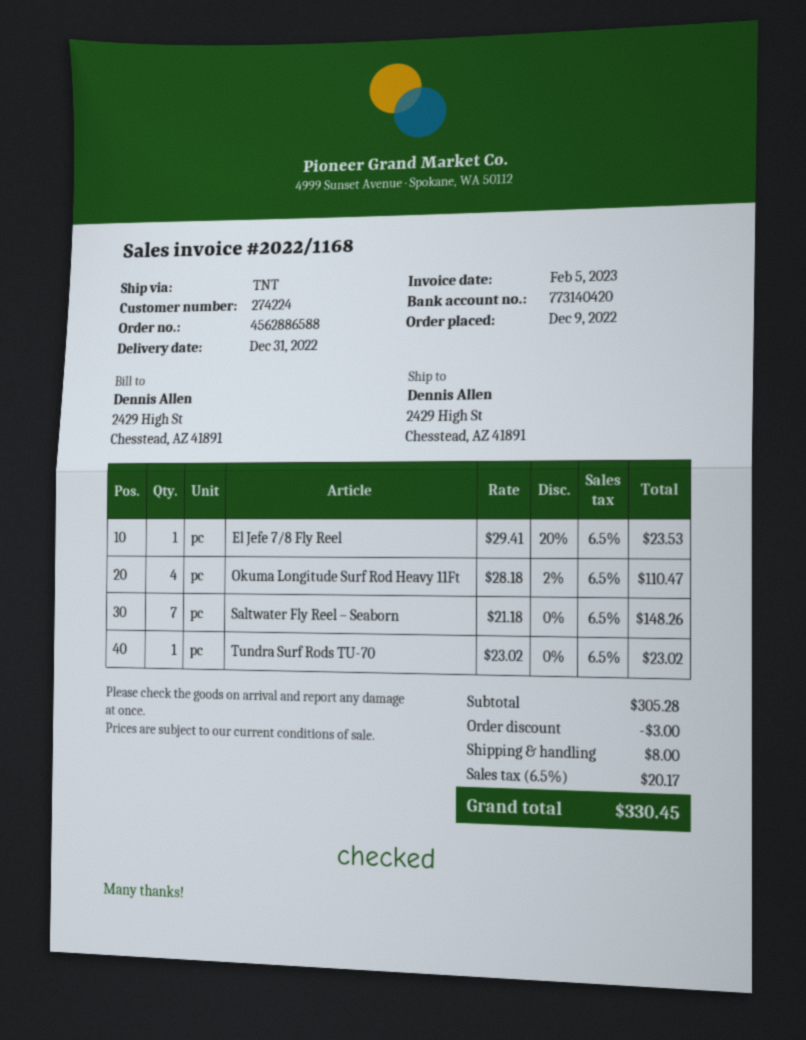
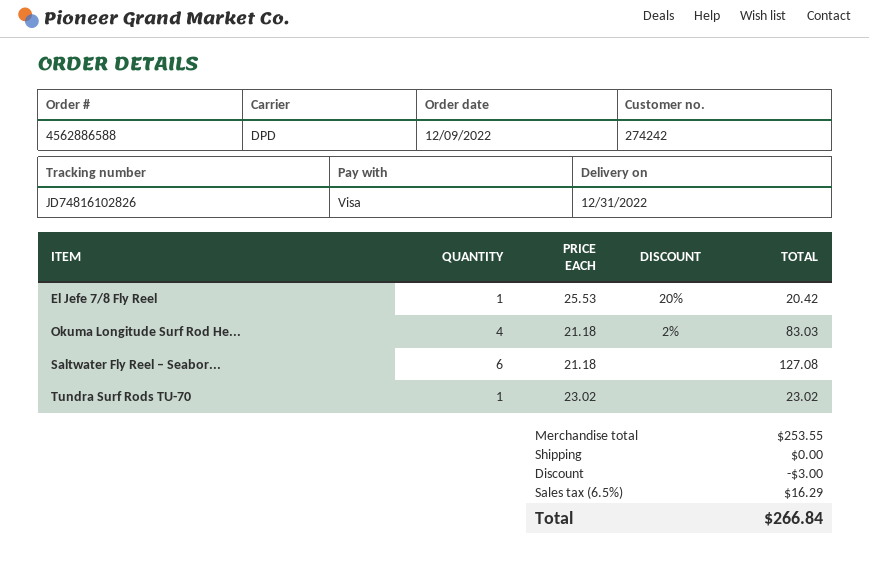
customer number: 274224 -> 274242
shipping method: TNT -> DPD
El Jefe 7/8 Fly Reel: 1 x 29.41 - 20% = 23.53 -> 1 x 25.53 - 20% = 20.42
Okuma Longitude Surf Rod Heavy 11Ft: 4 x 28.18 - 2% = 110.47 -> 4 x 21.18 - 2% = 83.03
Saltwater Fly Reel – Seaborn: 7 x 21.18 = 148.26 -> 6 x 21.18 = 127.08
subtotal: 305.28 -> 253.55
shipping: 8.00 -> 0.00
tax: 6.5% = 20.17 -> 6.5% = 16.29
total: 330.45 -> 266.84

